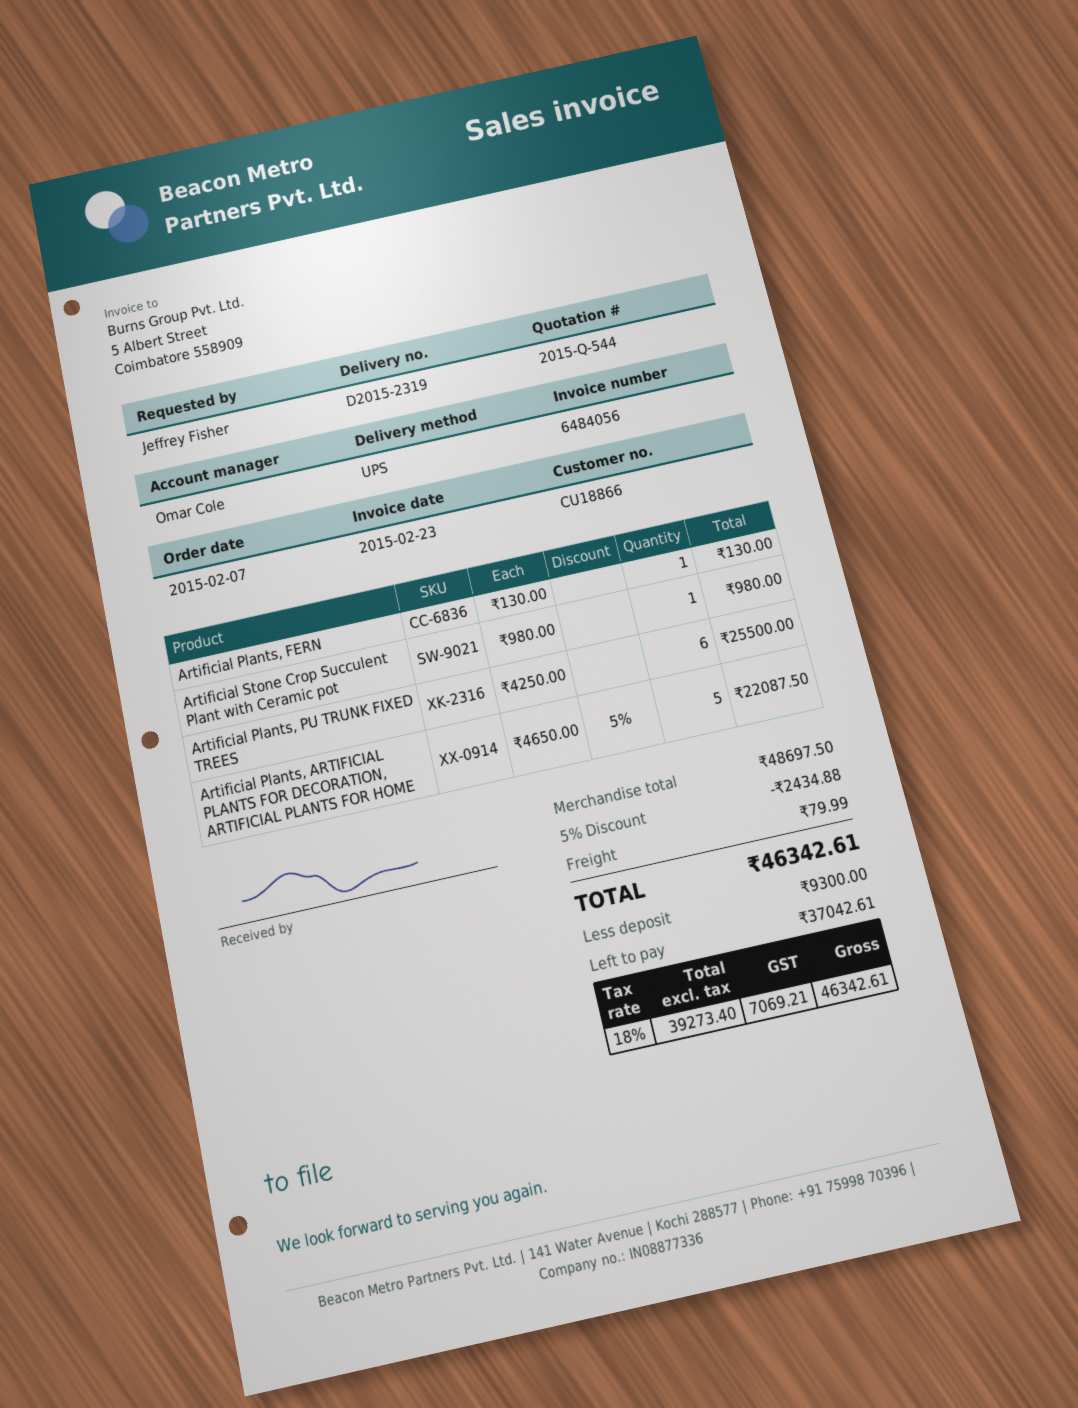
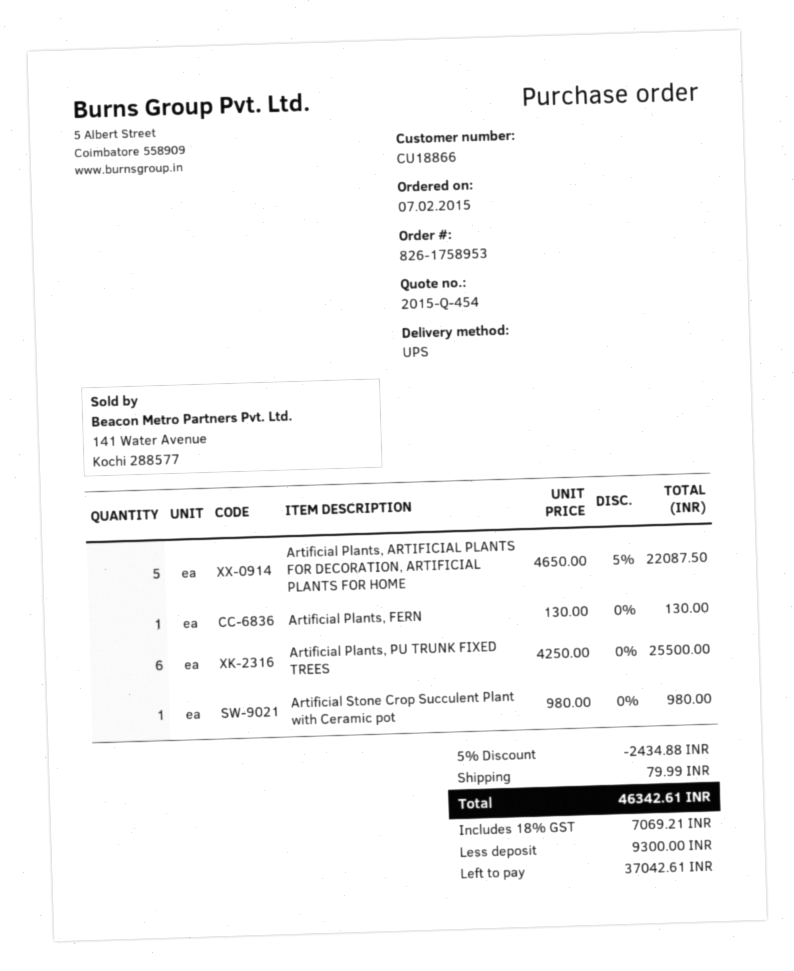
quote number: 2015-Q-544 -> 2015-Q-454

